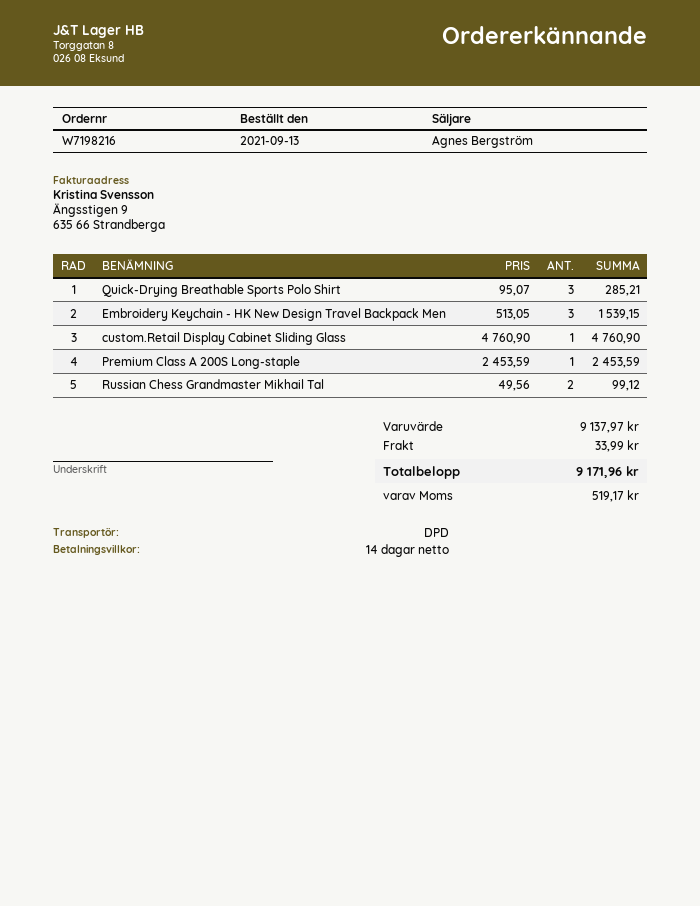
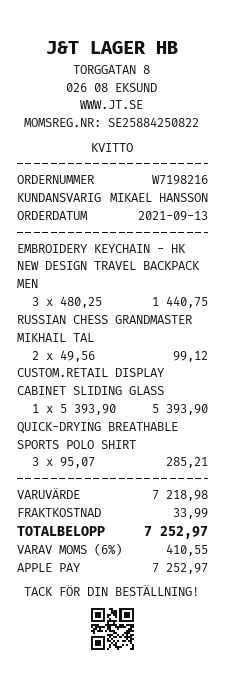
sales rep: Agnes Bergström -> MIKAEL HANSSON
Embroidery Keychain - HK New Design Travel Backpack Men: 3 x 513.05 = 1539.15 -> 3 x 480.25 = 1440.75
custom.Retail Display Cabinet Sliding Glass: 1 x 4760.90 = 4760.90 -> 1 x 5393.90 = 5393.90
Premium Class A 200S Long-staple: 1 x 2453.59 = 2453.59 -> none
subtotal: 9137.97 -> 7218.98
tax: 519.17 -> 410.55
total: 9171.96 -> 7252.97

